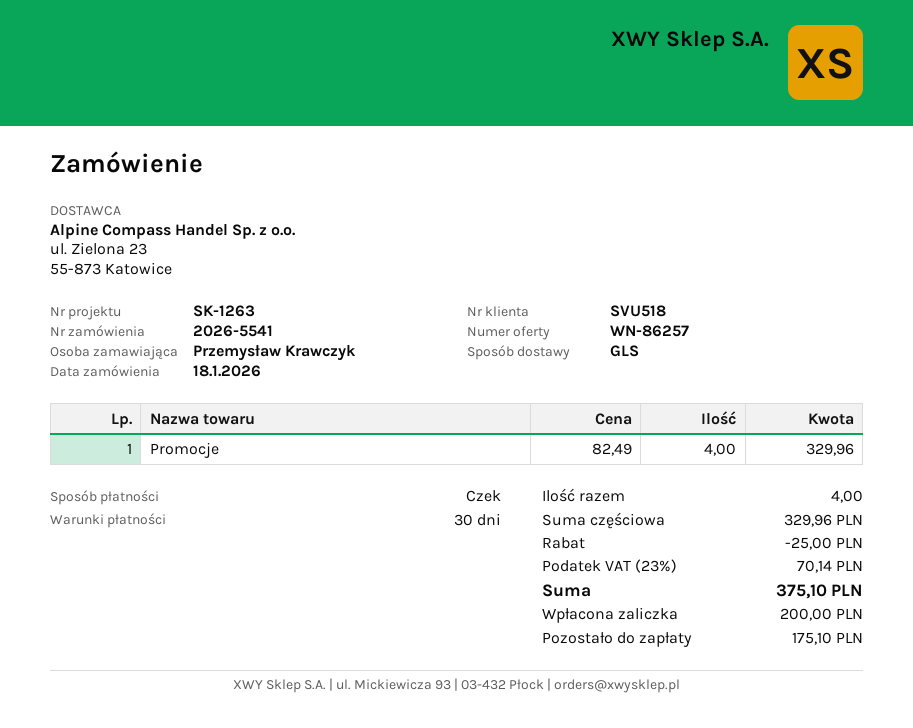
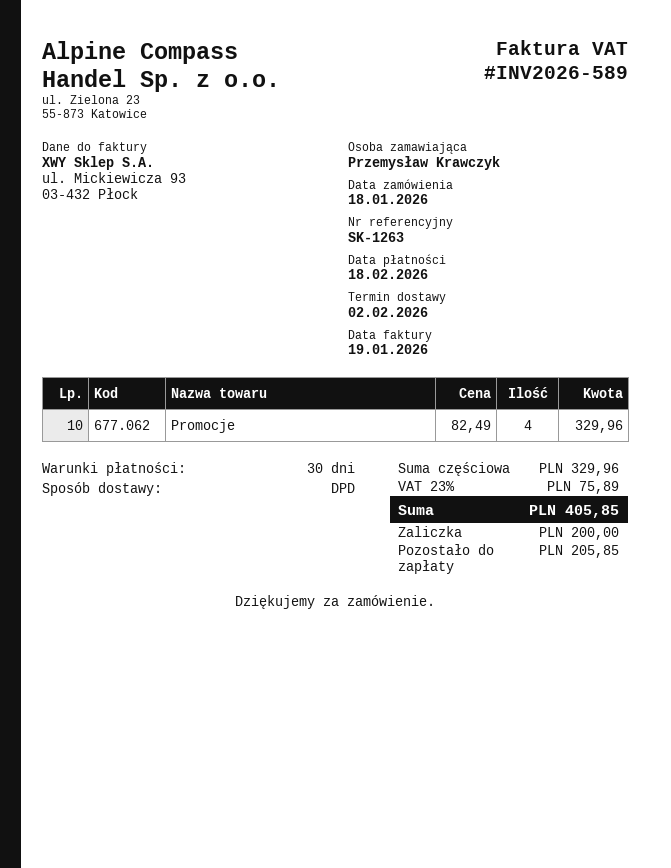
shipping method: GLS -> DPD
discount: 25.00 -> none
tax: 23% = 70.14 -> 23% = 75.89
total: 375.10 -> 405.85
balance: 175.10 -> 205.85

